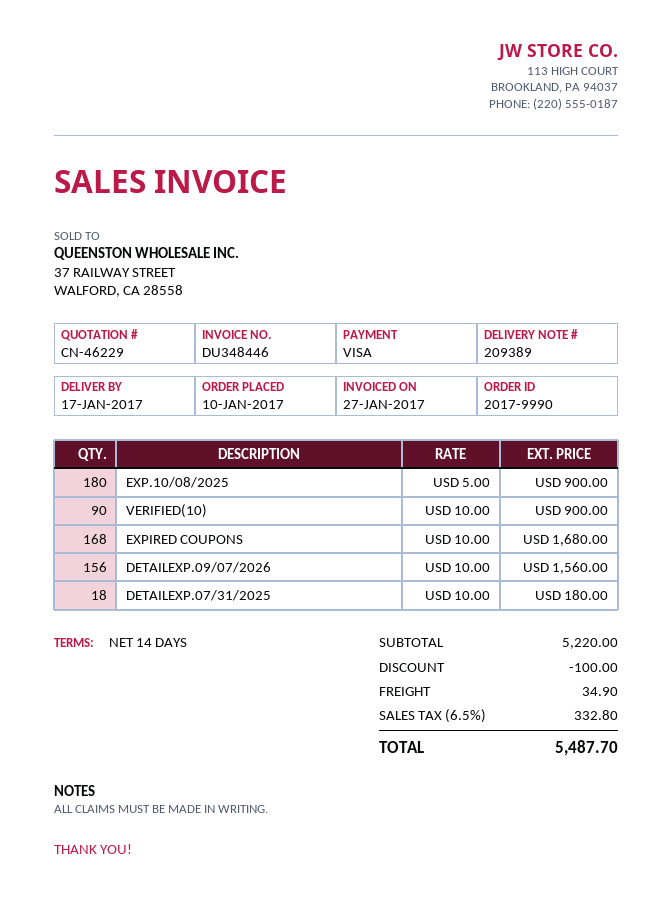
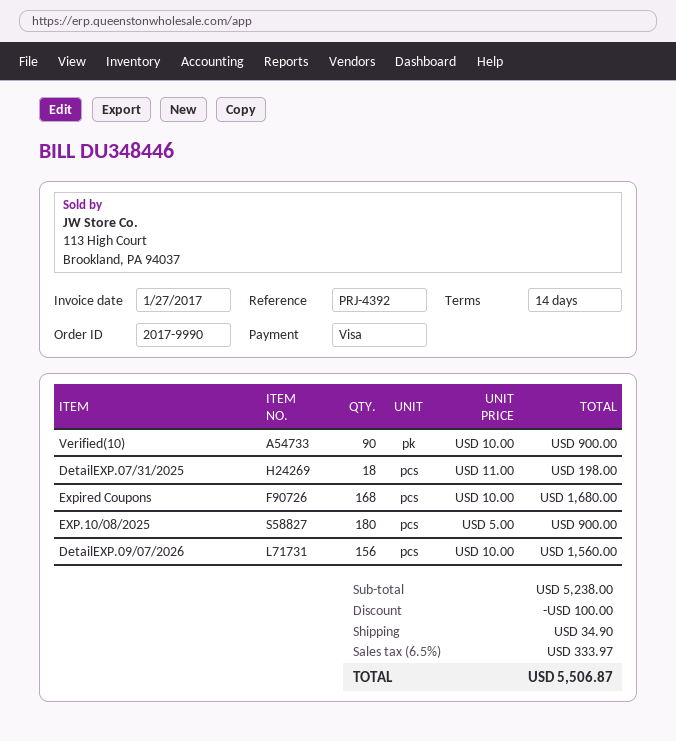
DETAILEXP.07/31/2025: 18 x 10.00 = 180.00 -> 18 x 11.00 = 198.00
subtotal: 5220.00 -> 5238.00
tax: 6.5% = 332.80 -> 6.5% = 333.97
total: 5487.70 -> 5506.87

